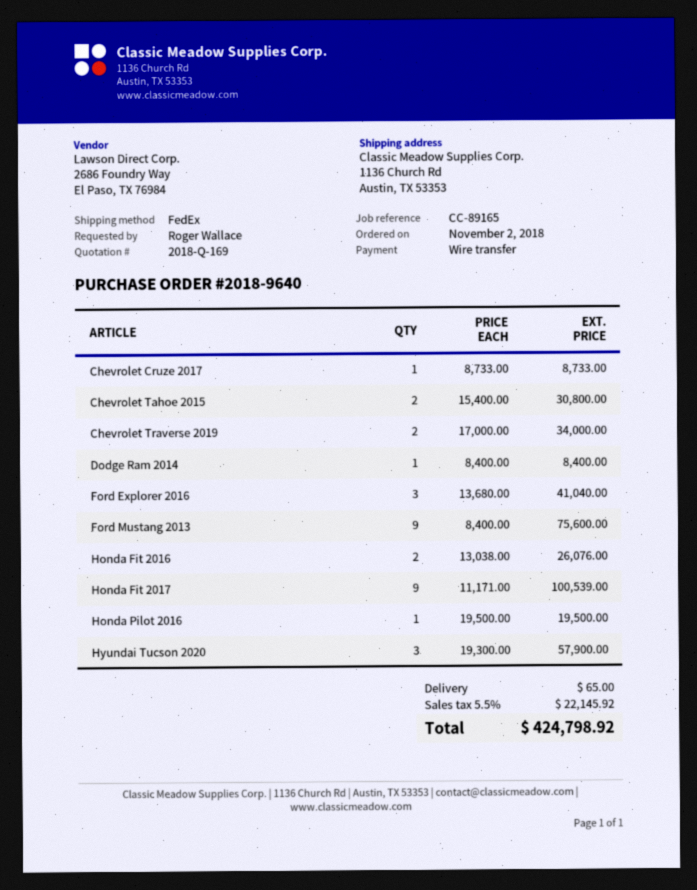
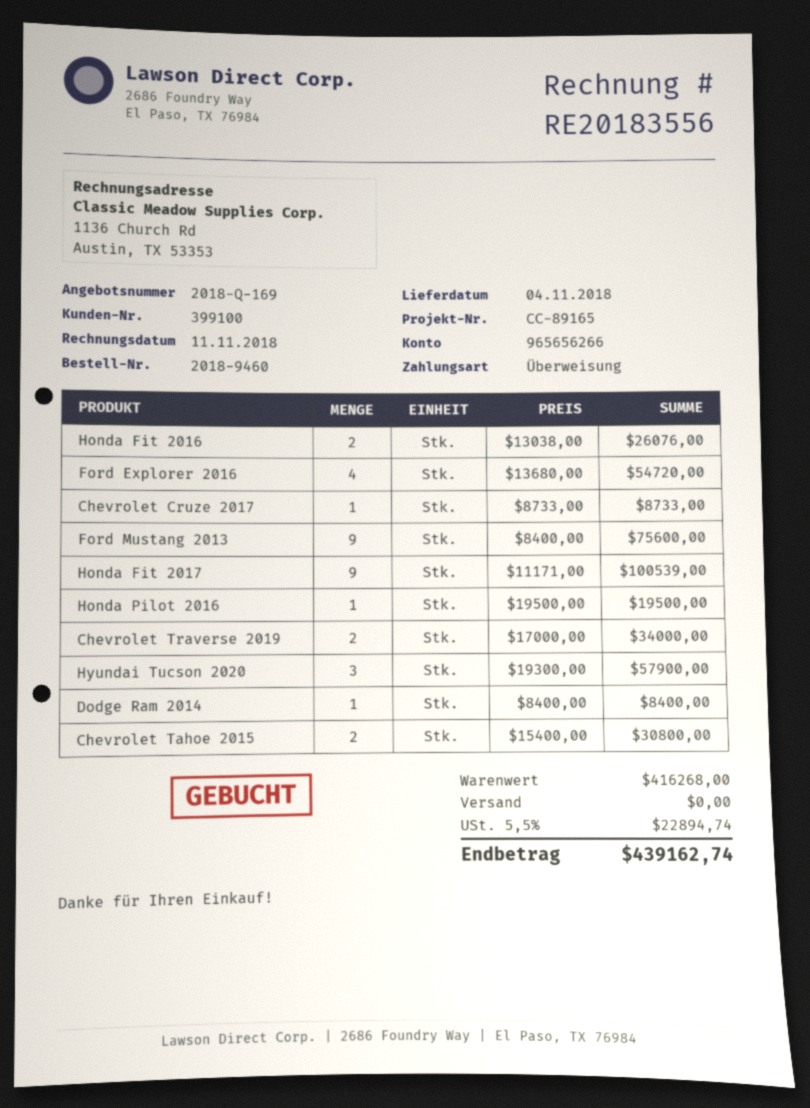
order number: 2018-9640 -> 2018-9460
Ford Explorer 2016: 3 x 13680.00 = 41040.00 -> 4 x 13680.00 = 54720.00
shipping: 65.00 -> 0.00
tax: 5.5% = 22145.92 -> 5.5% = 22894.74
total: 424798.92 -> 439162.74

